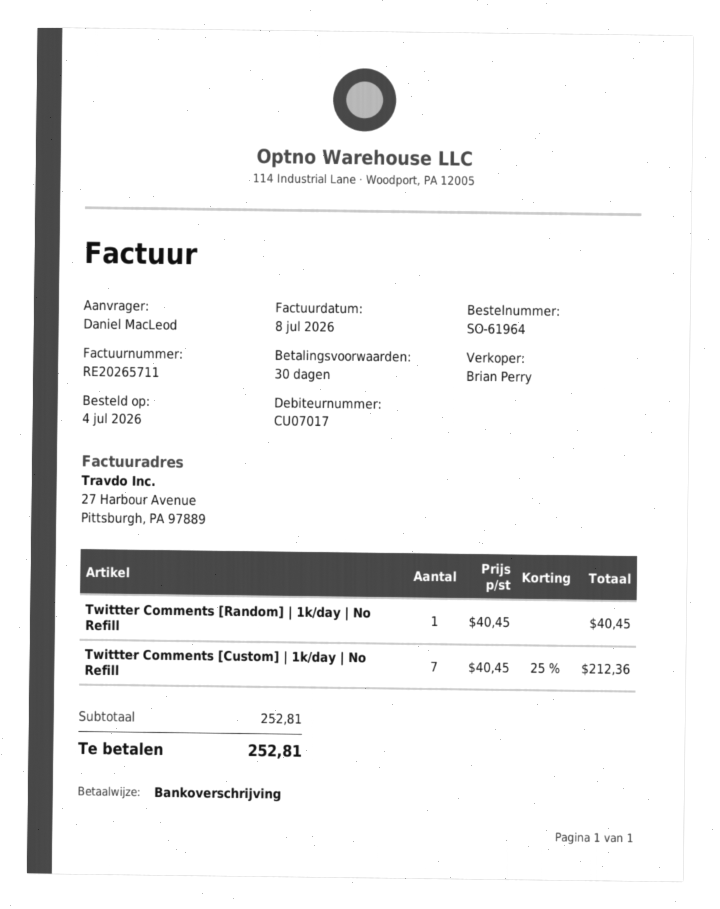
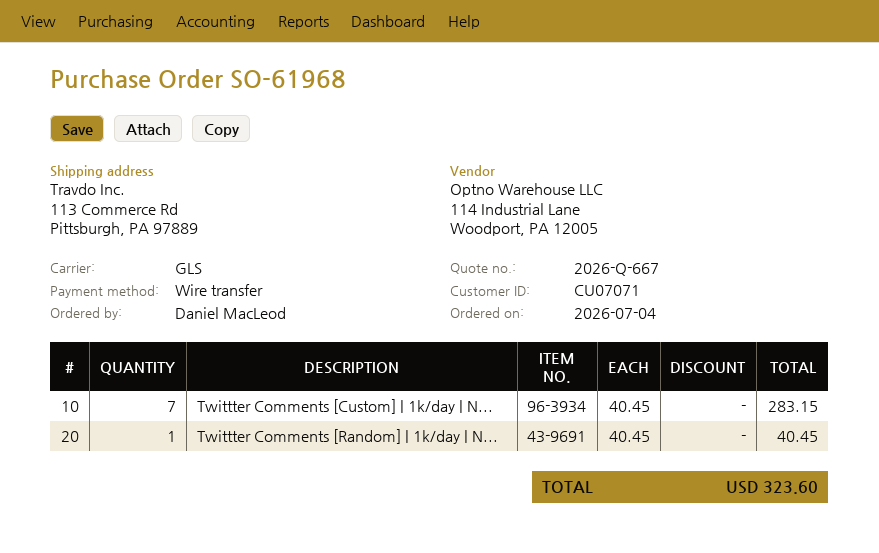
order number: SO-61964 -> SO-61968
customer number: CU07017 -> CU07071
Twittter Comments [Custom] | 1k/day | No Refill: 7 x 40.45 - 25% = 212.36 -> 7 x 40.45 = 283.15
total: 252.81 -> 323.60

